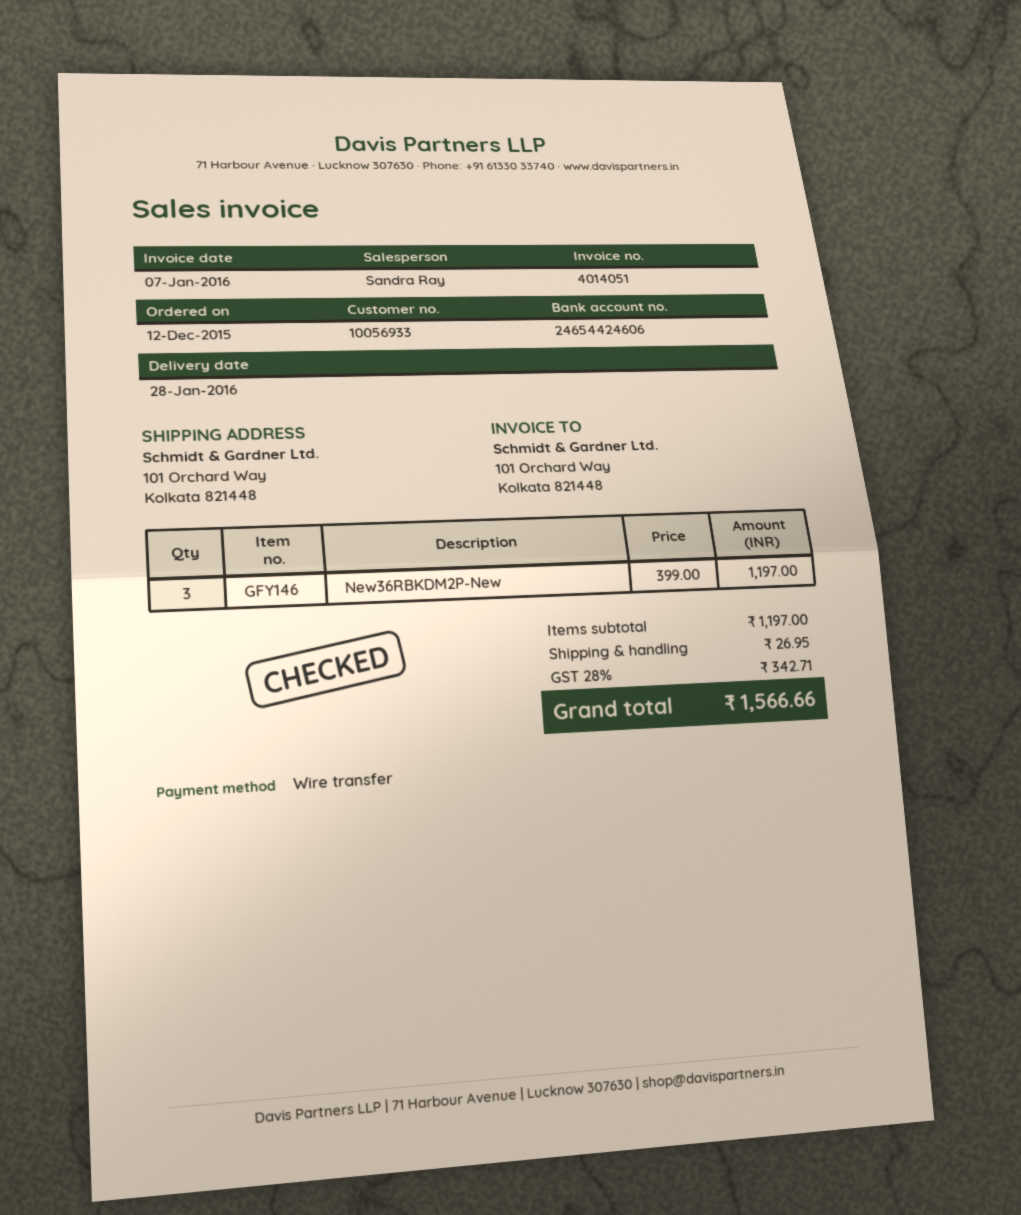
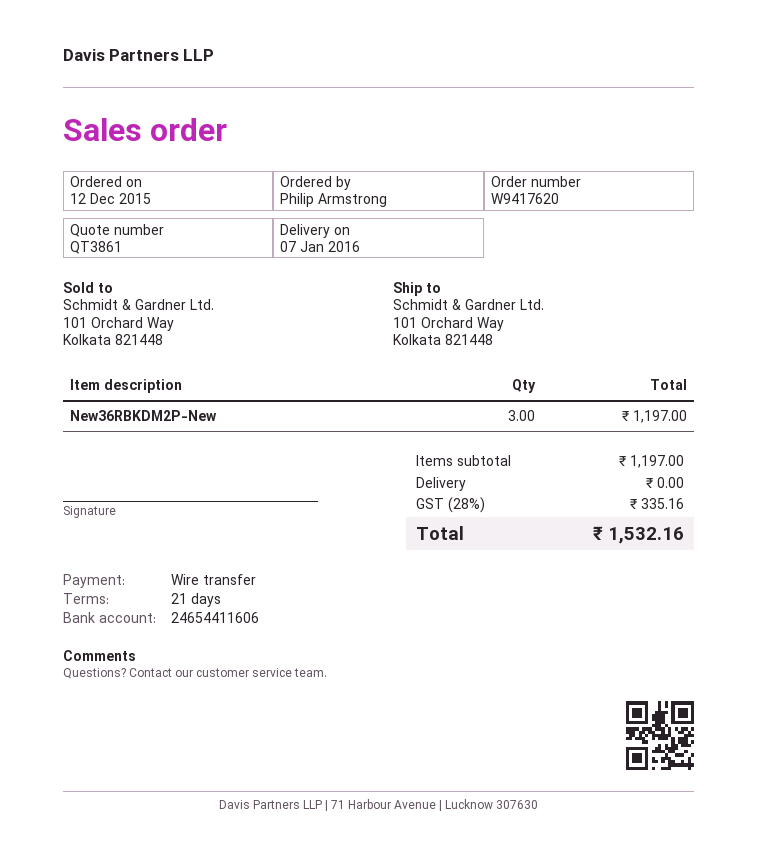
delivery date: 2016-01-28 -> 2016-01-07
bank account: 24654424606 -> 24654411606
shipping: 26.95 -> 0.00
tax: 28% = 342.71 -> 28% = 335.16
total: 1566.66 -> 1532.16

